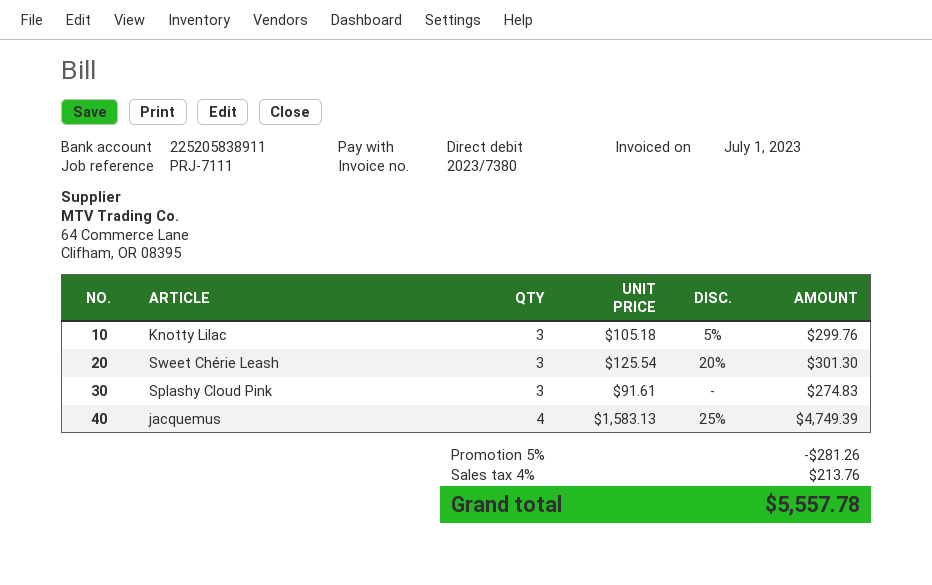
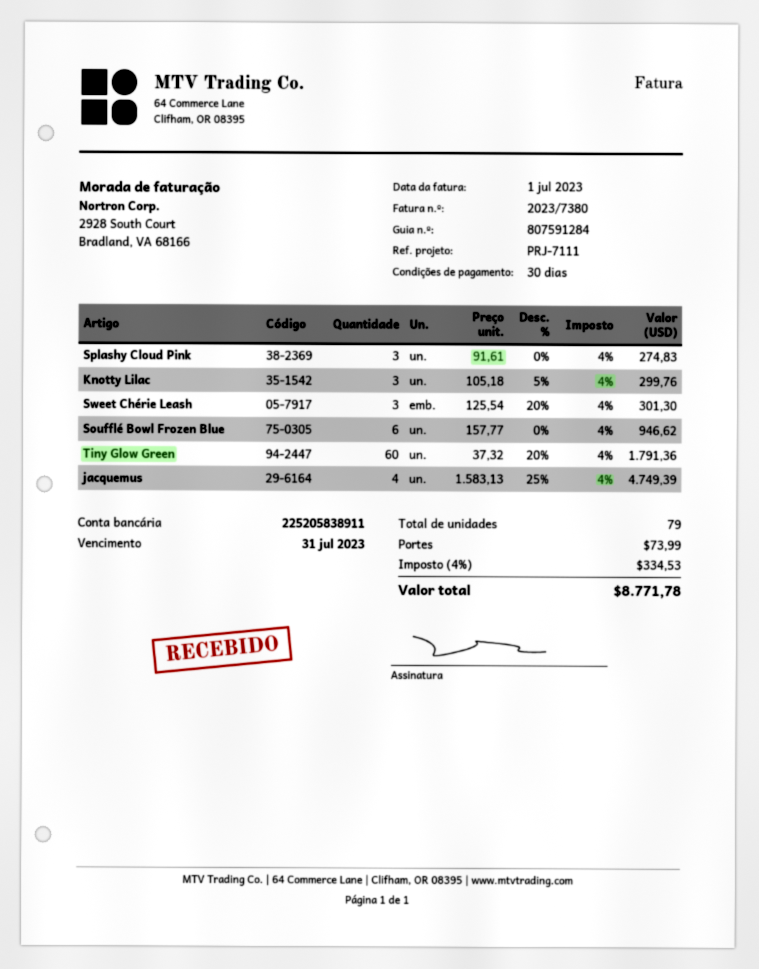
Soufflé Bowl Frozen Blue: none -> 6 x 157.77 = 946.62
Tiny Glow Green: none -> 60 x 37.32 - 20% = 1791.36
discount: 5% = 281.26 -> none
shipping: none -> 73.99
tax: 4% = 213.76 -> 4% = 334.53
total: 5557.78 -> 8771.78

